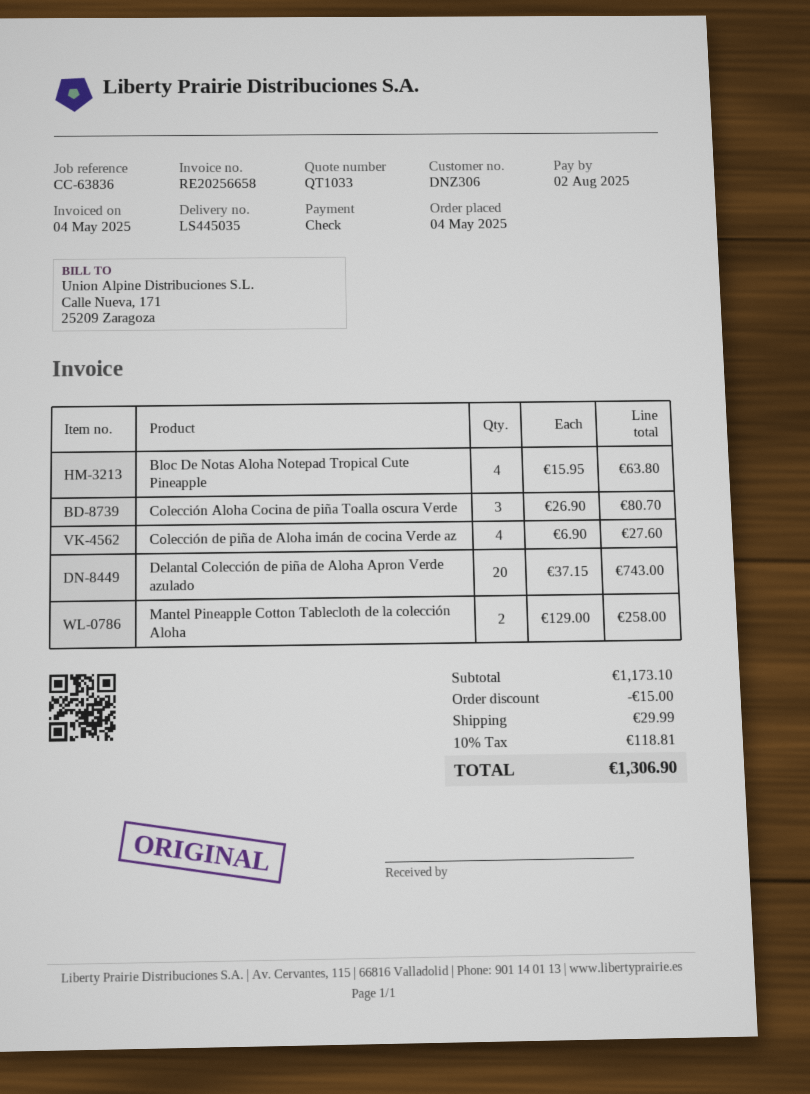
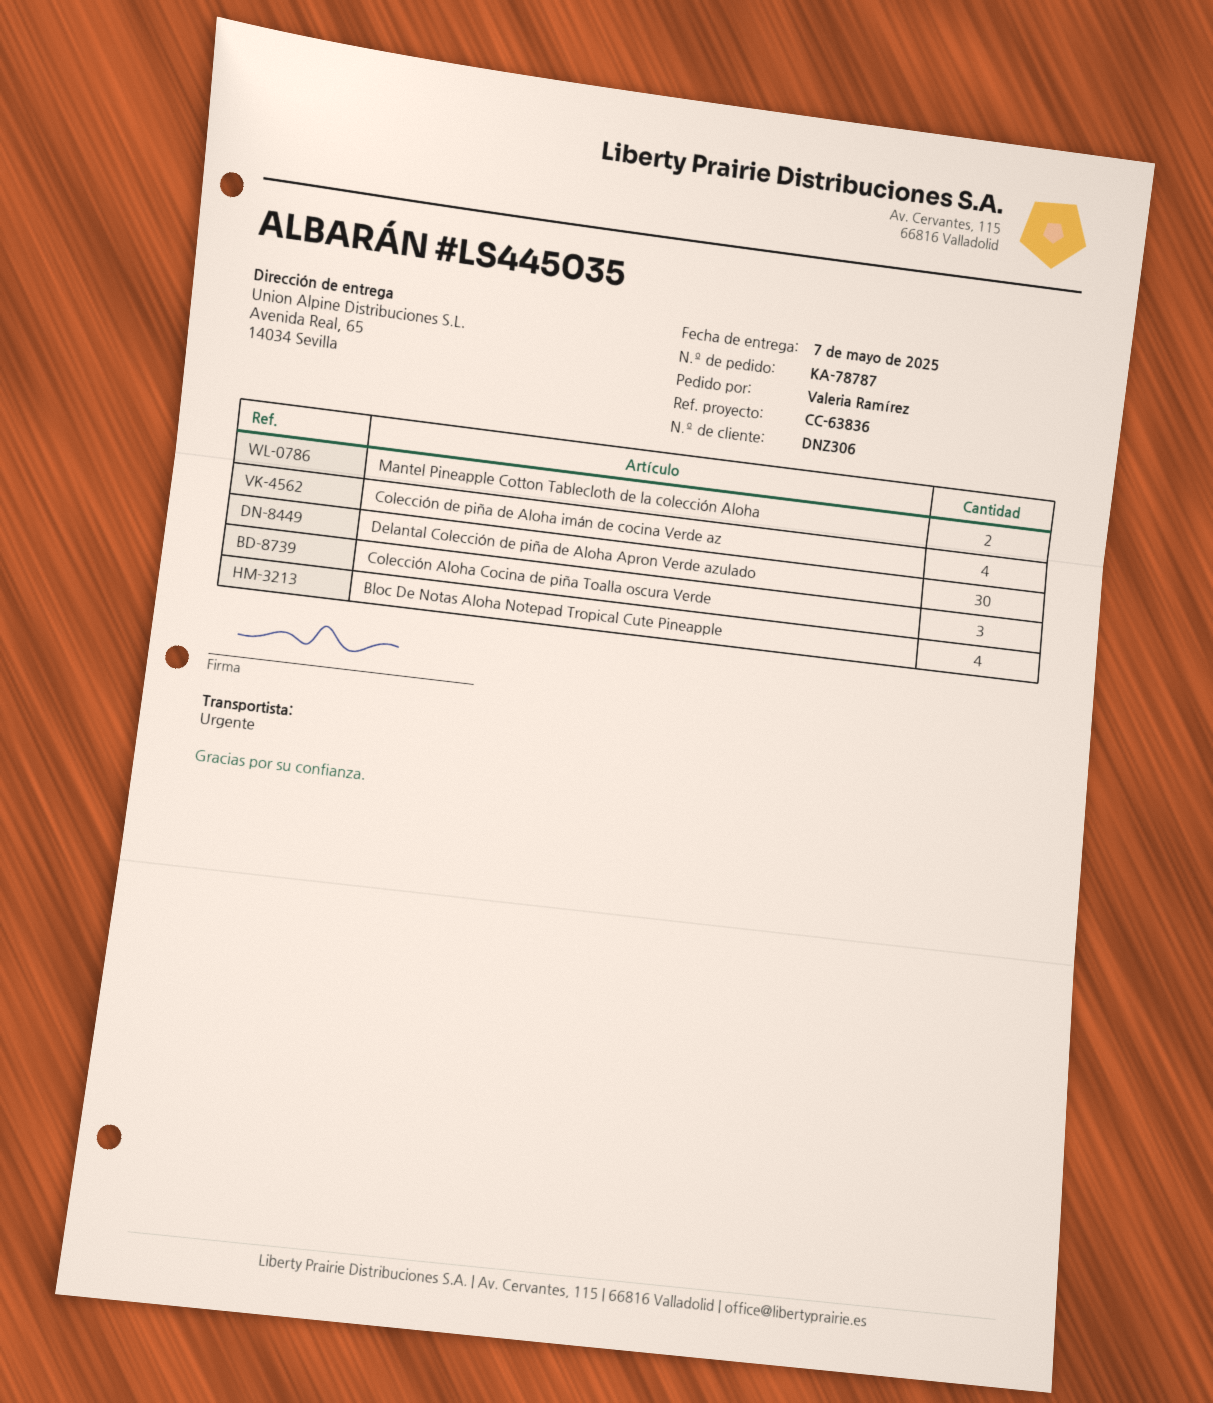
Delantal Colección de piña de Aloha Apron Verde azulado: 20 -> 30

